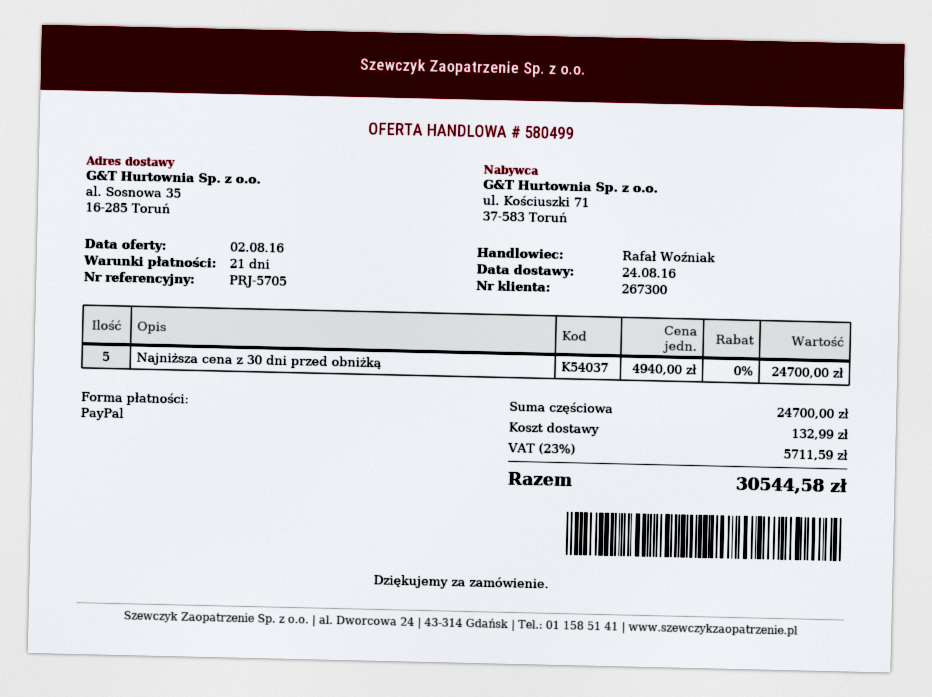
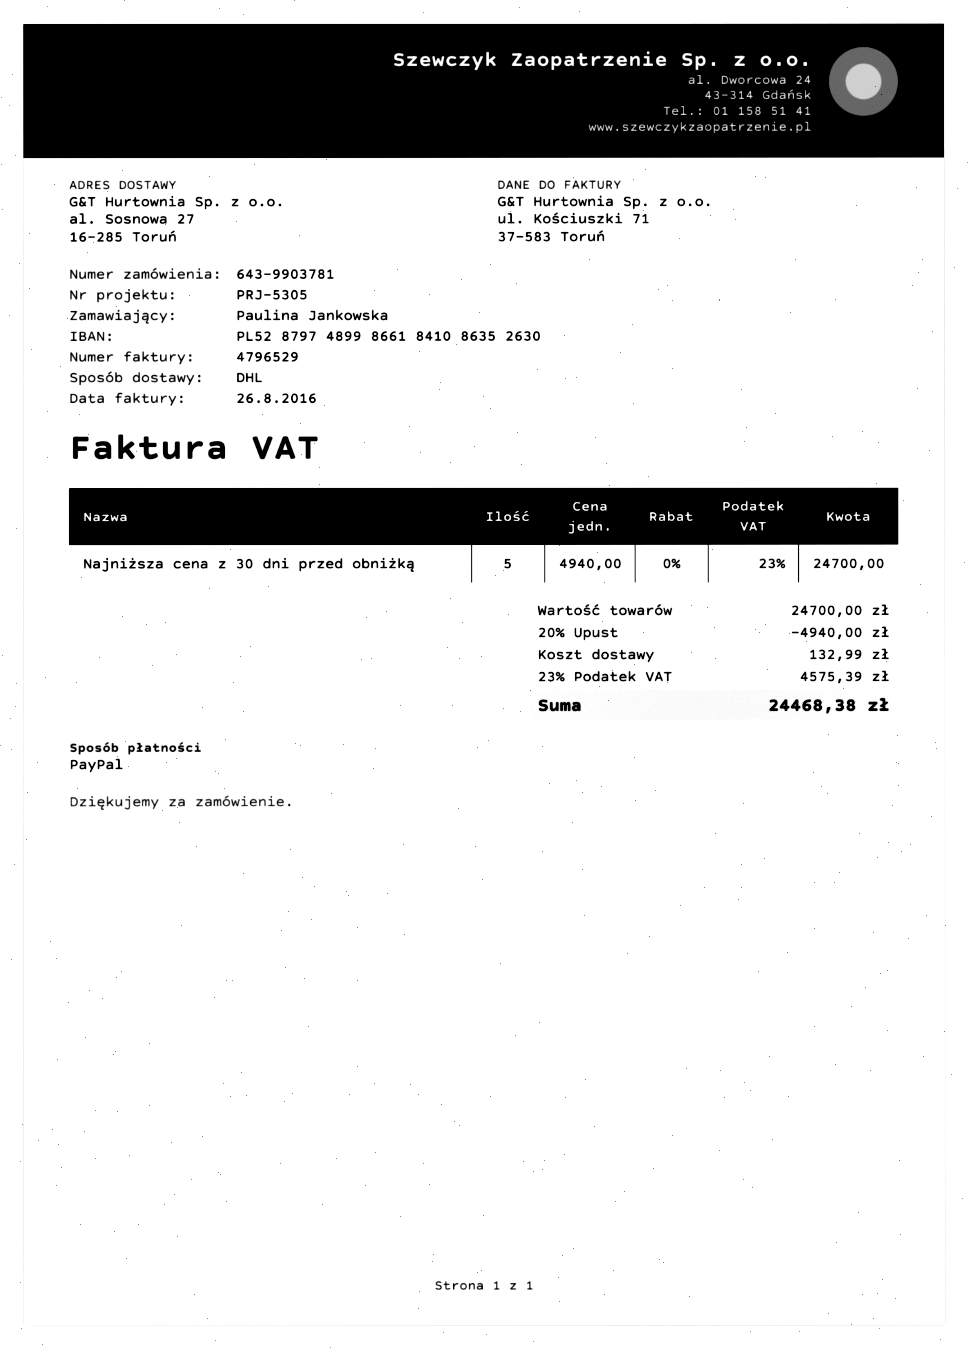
reference: PRJ-5705 -> PRJ-5305
ship to: al. Sosnowa 35, 16-285 Toruń -> al. Sosnowa 27, 16-285 Toruń
discount: none -> 20% = 4940.00
tax: 23% = 5711.59 -> 23% = 4575.39
total: 30544.58 -> 24468.38

